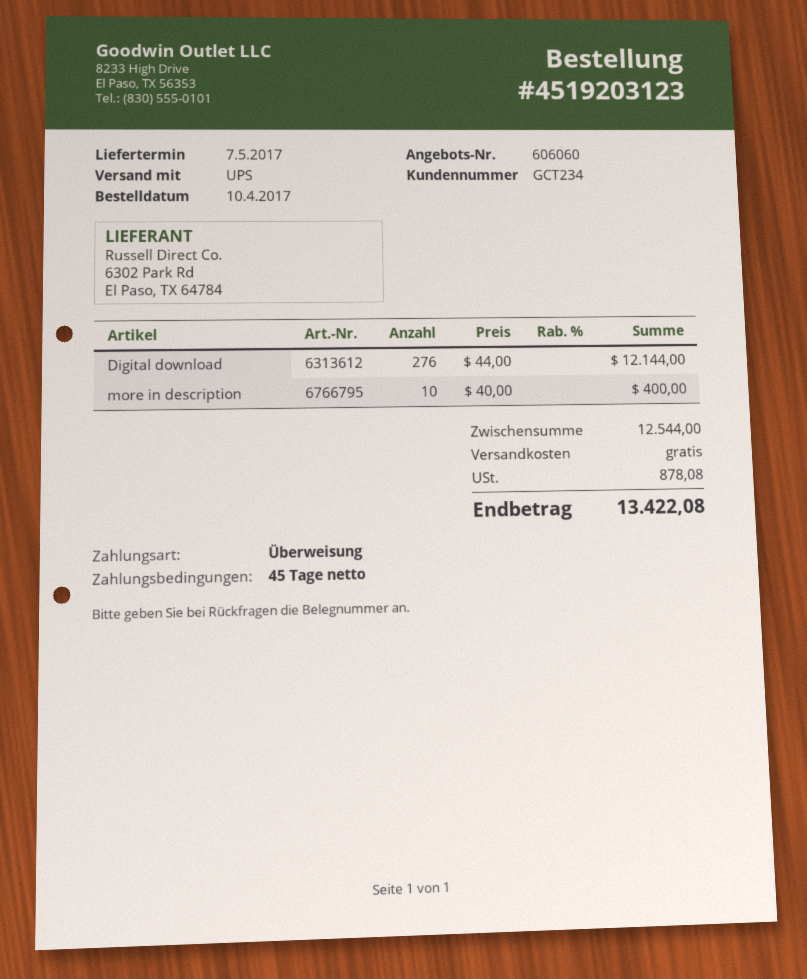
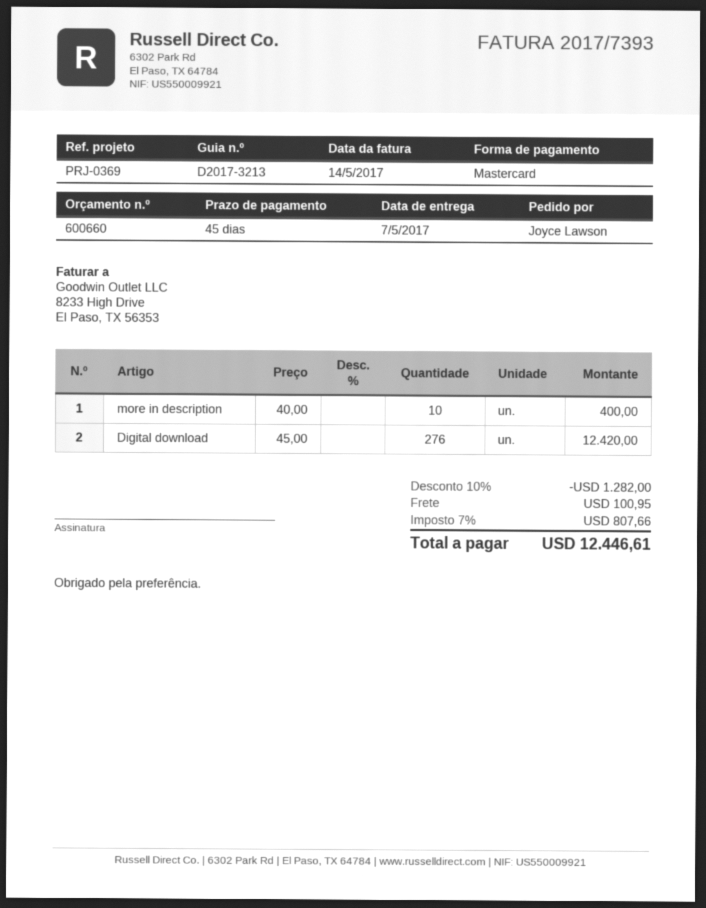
quote number: 606060 -> 600660
payment method: bank transfer -> Mastercard
Digital download: 276 x 44.00 = 12144.00 -> 276 x 45.00 = 12420.00
discount: none -> 10% = 1282.00
shipping: 0.00 -> 100.95
tax: 878.08 -> 807.66
total: 13422.08 -> 12446.61

